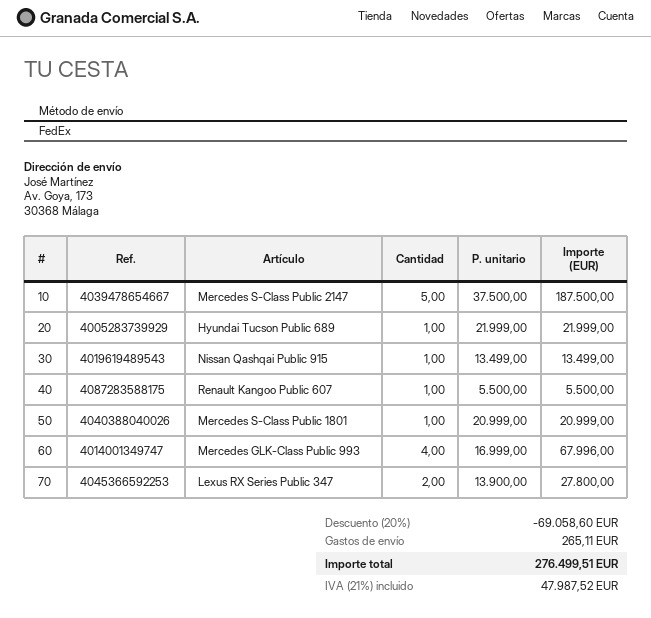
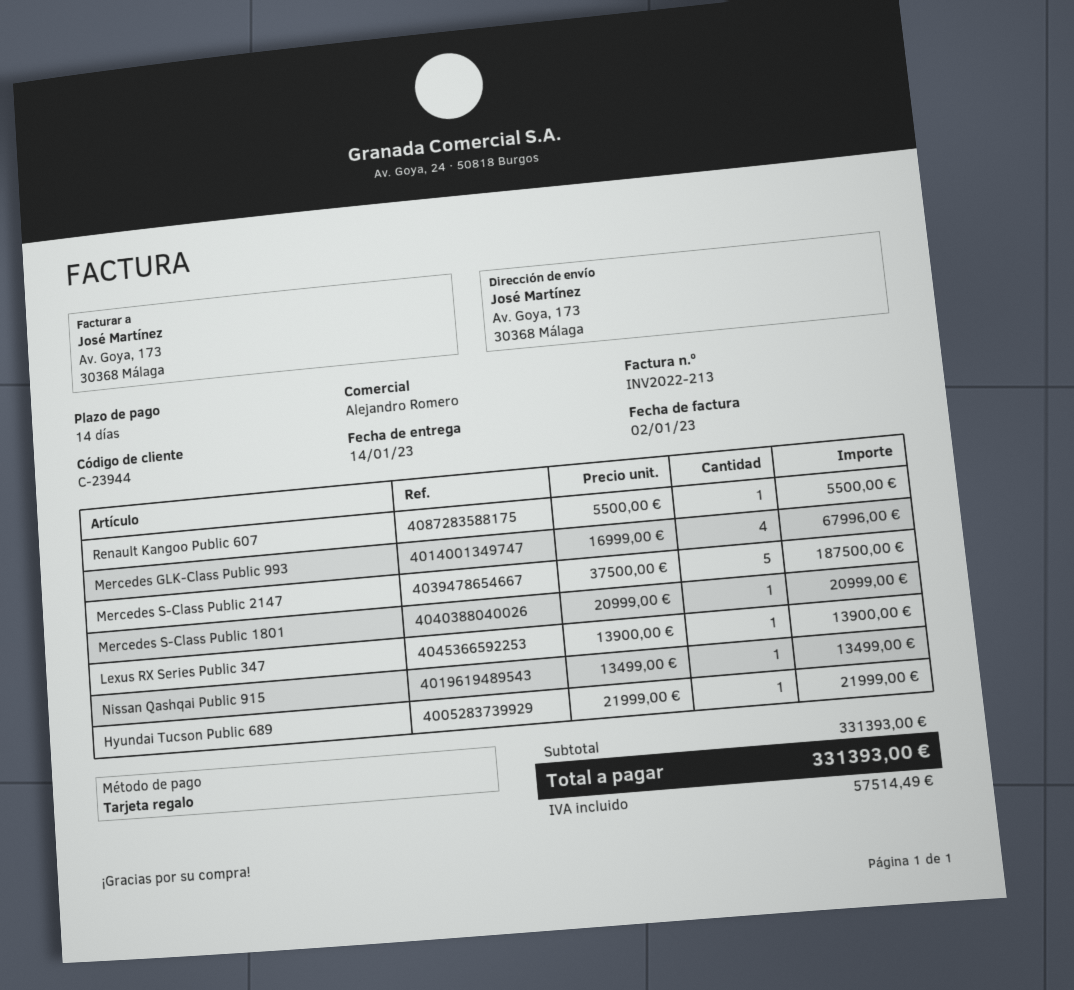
Lexus RX Series Public 347: 2 x 13900.00 = 27800.00 -> 1 x 13900.00 = 13900.00
discount: 20% = 69058.60 -> none
shipping: 265.11 -> none
tax: 47987.52 -> 57514.49
total: 276499.51 -> 331393.00

